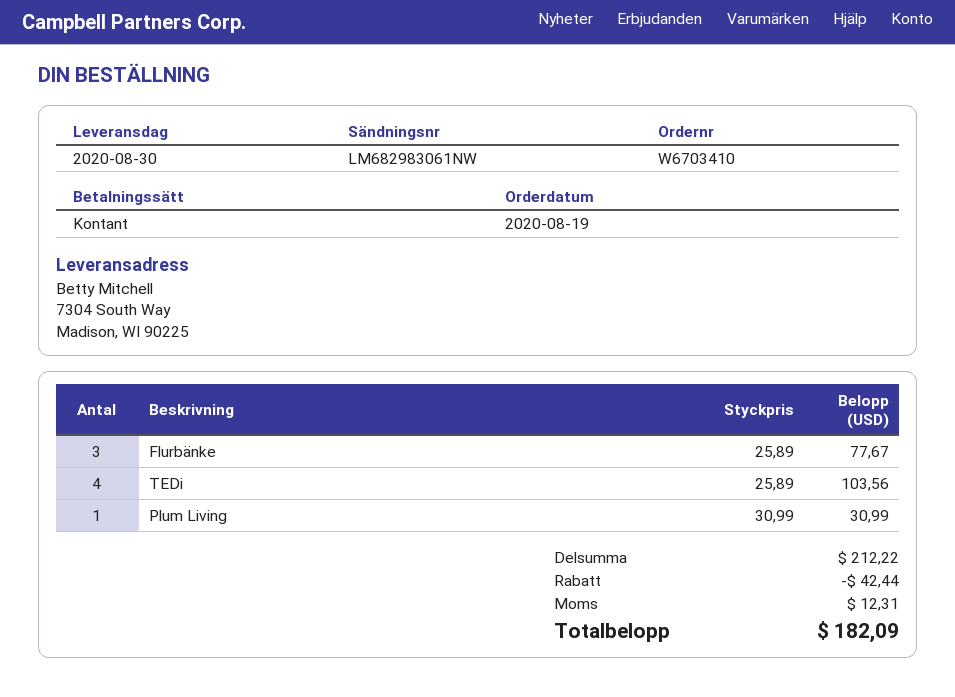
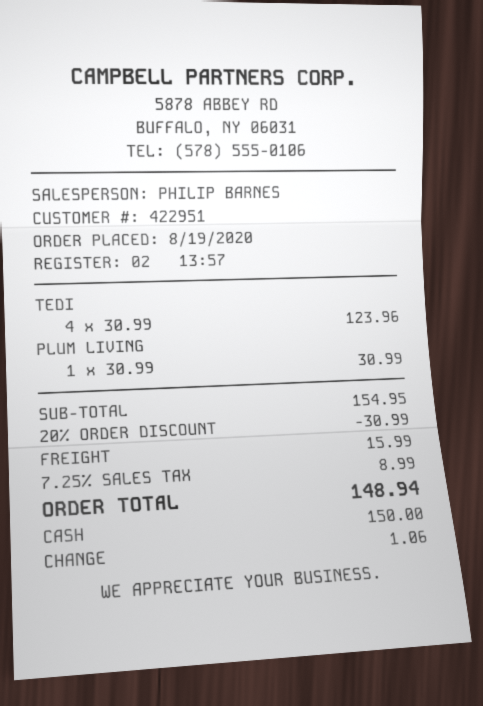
Flurbänke: 3 x 25.89 = 77.67 -> none
TEDi: 4 x 25.89 = 103.56 -> 4 x 30.99 = 123.96
subtotal: 212.22 -> 154.95
discount: 42.44 -> 30.99
shipping: none -> 15.99
tax: 12.31 -> 8.99
total: 182.09 -> 148.94

